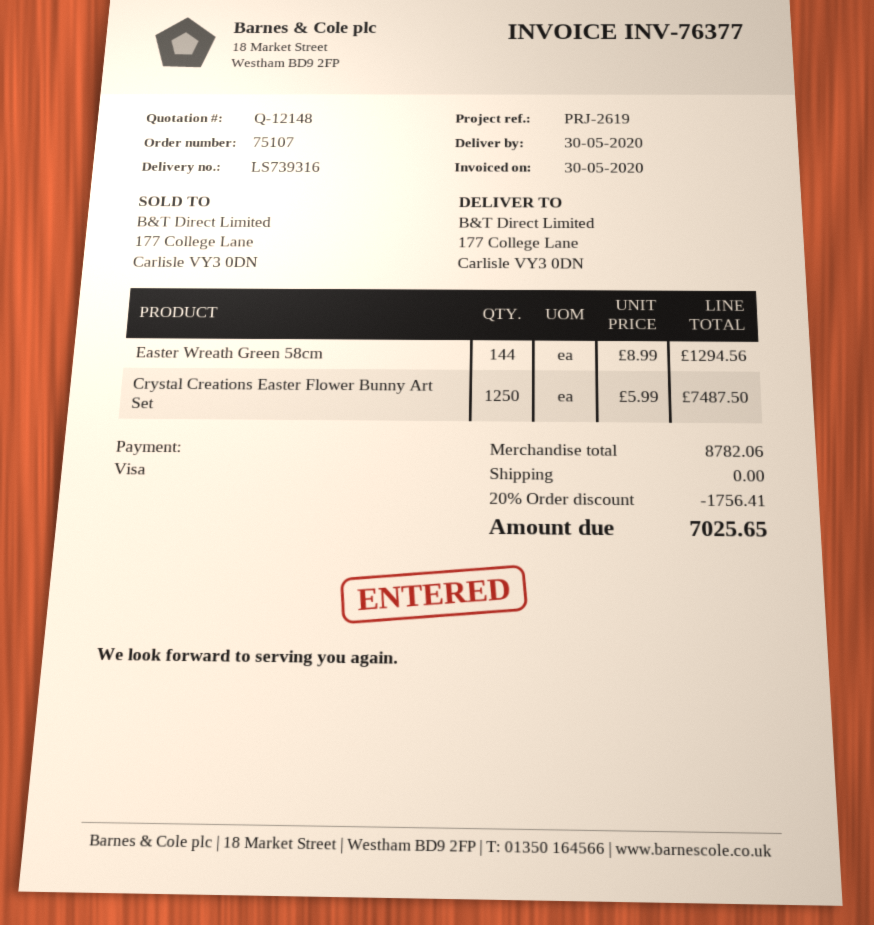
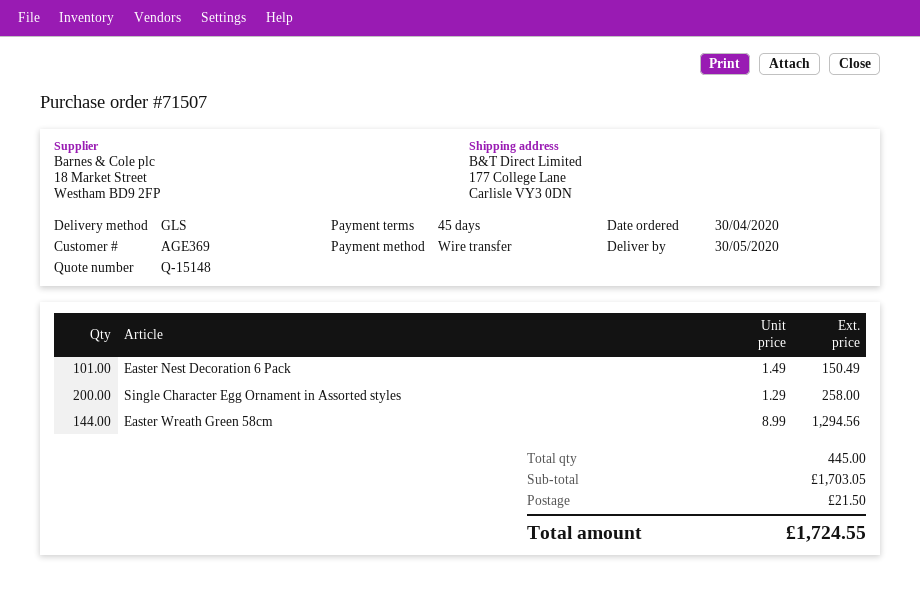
quote number: Q-12148 -> Q-15148
order number: 75107 -> 71507
payment method: Visa -> bank transfer
Crystal Creations Easter Flower Bunny Art Set: 1250 x 5.99 = 7487.50 -> none
Easter Nest Decoration 6 Pack: none -> 101 x 1.49 = 150.49
Single Character Egg Ornament in Assorted styles: none -> 200 x 1.29 = 258.00
subtotal: 8782.06 -> 1703.05
discount: 20% = 1756.41 -> none
shipping: 0.00 -> 21.50
total: 7025.65 -> 1724.55

